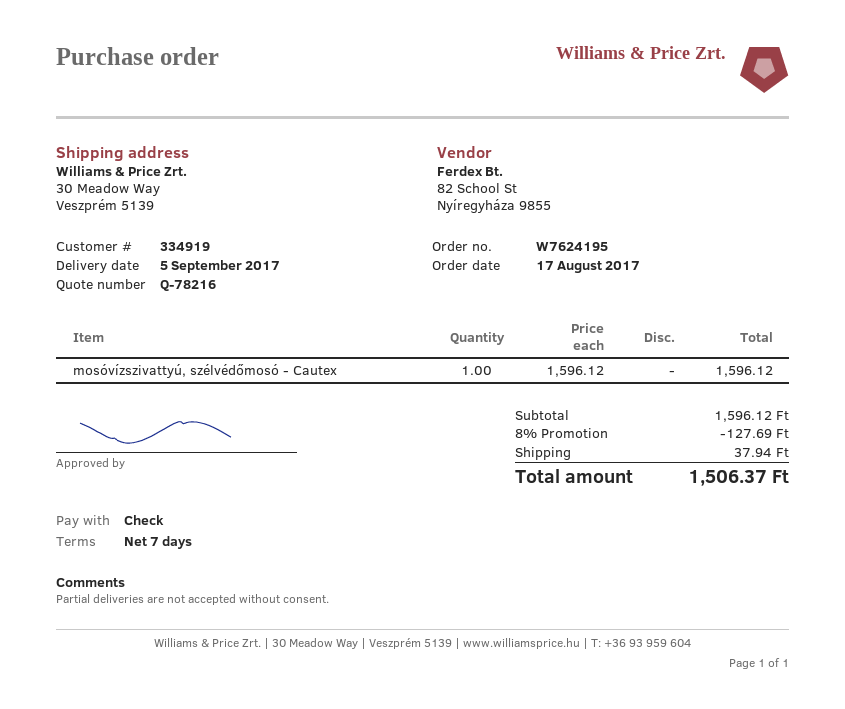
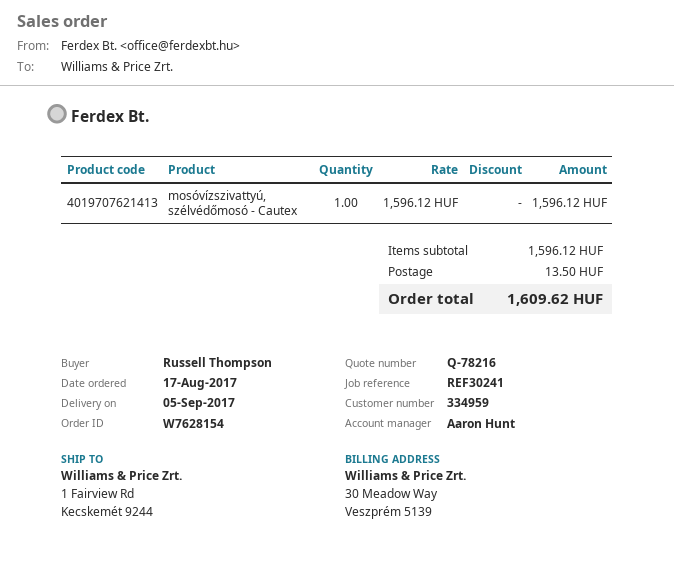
order number: W7624195 -> W7628154
customer number: 334919 -> 334959
ship to: 30 Meadow Way, Veszprém 5139 -> 1 Fairview Rd, Kecskemét 9244
discount: 8% = 127.69 -> none
shipping: 37.94 -> 13.50
total: 1506.37 -> 1609.62

